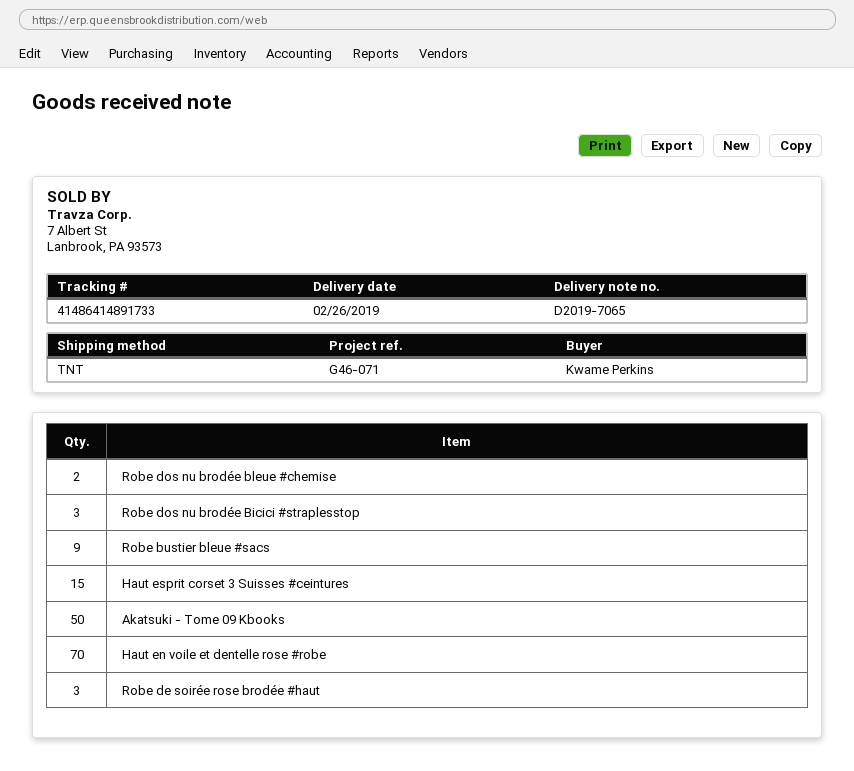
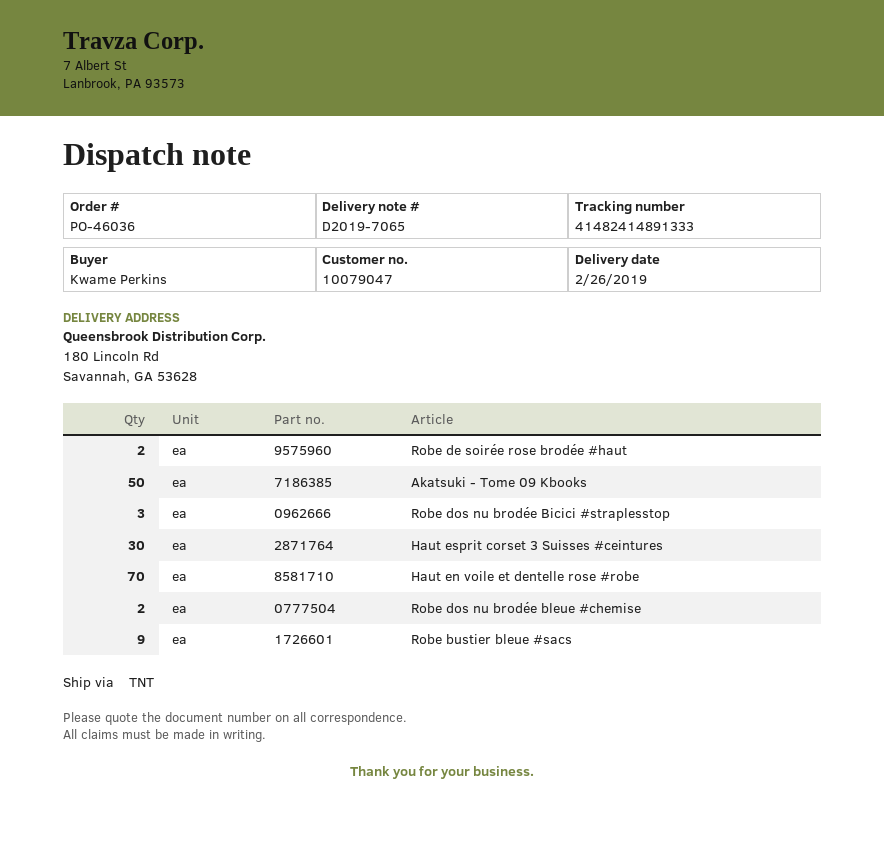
tracking number: 41486414891733 -> 41482414891333
Haut esprit corset 3 Suisses #ceintures: 15 -> 30
Robe de soirée rose brodée #haut: 3 -> 2

